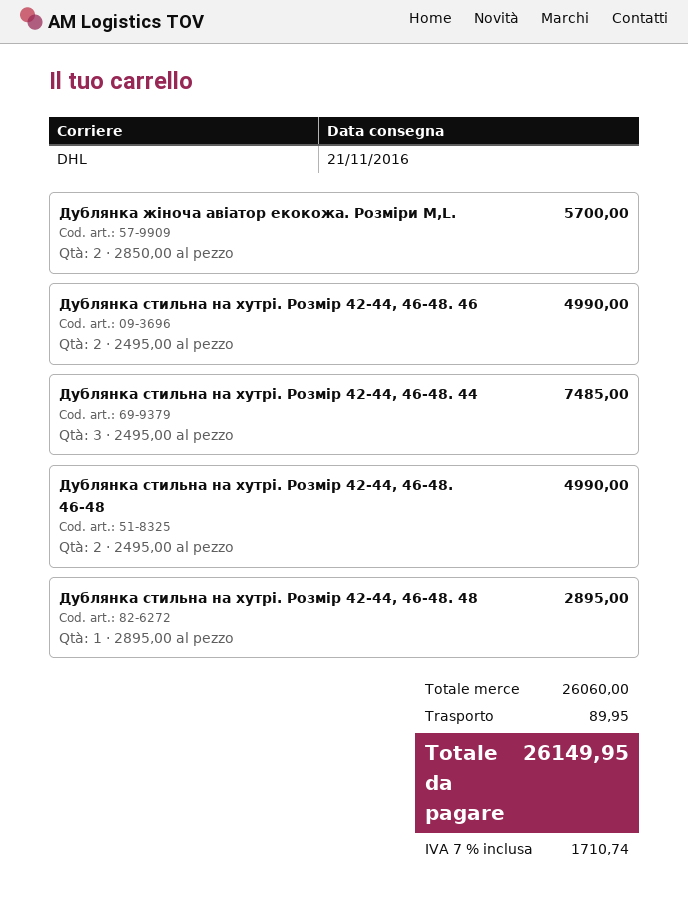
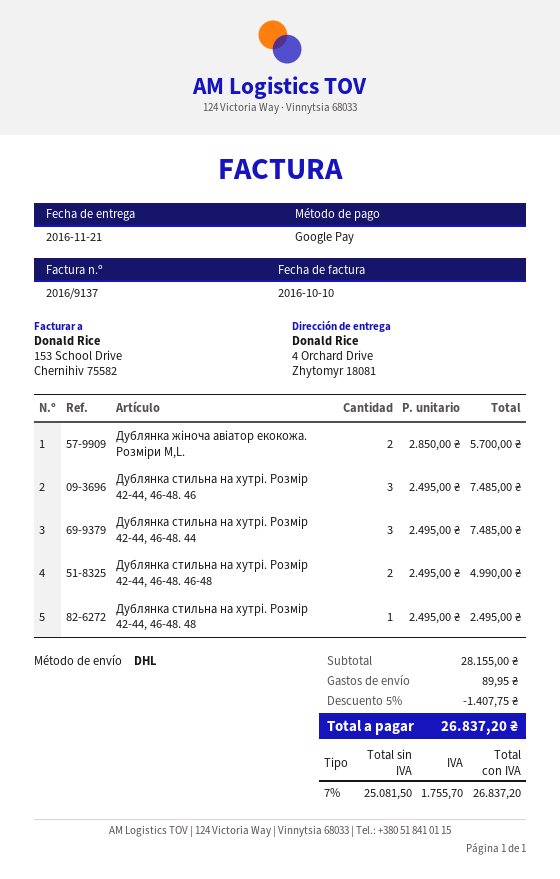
Дублянка стильна на хутрі. Розмір 42-44, 46-48. 46: 2 x 2495.00 = 4990.00 -> 3 x 2495.00 = 7485.00
Дублянка стильна на хутрі. Розмір 42-44, 46-48. 48: 1 x 2895.00 = 2895.00 -> 1 x 2495.00 = 2495.00
subtotal: 26060.00 -> 28155.00
discount: none -> 5% = 1407.75
tax: 7% = 1710.74 -> 7% = 1755.70
total: 26149.95 -> 26837.20

